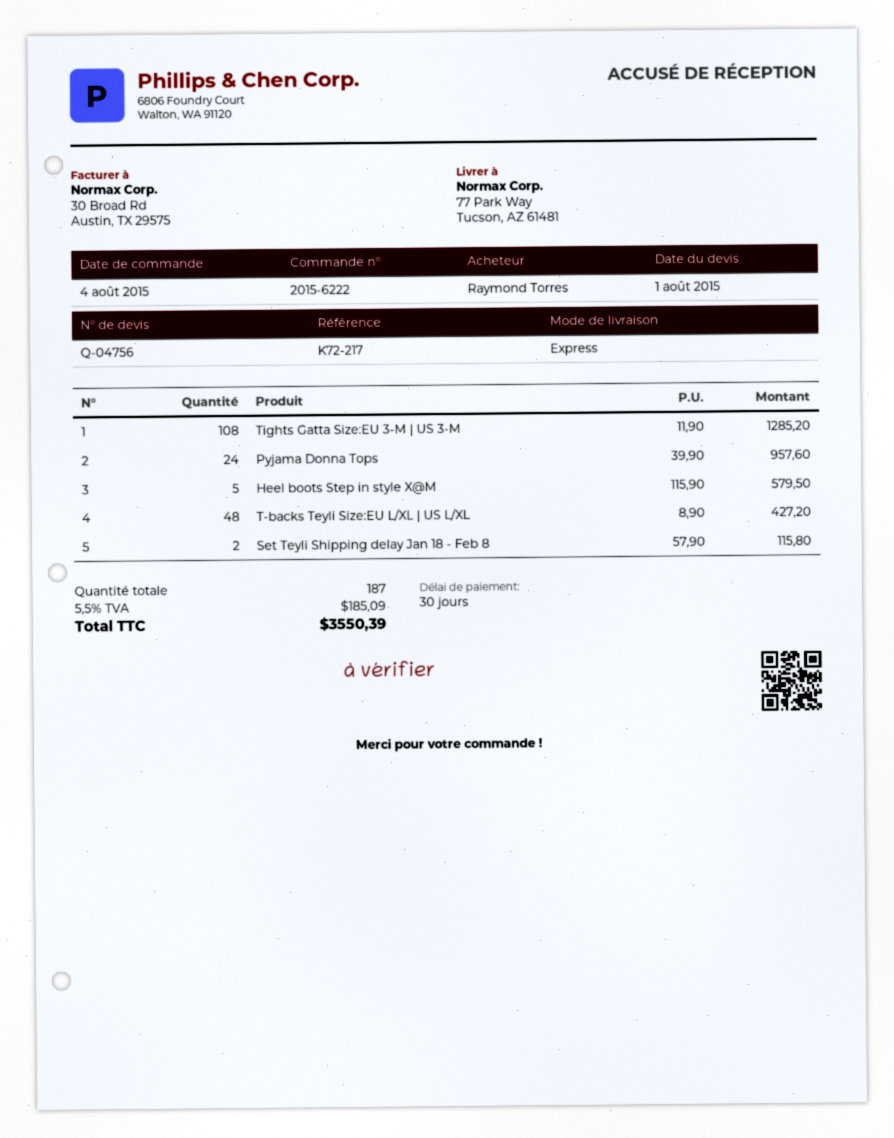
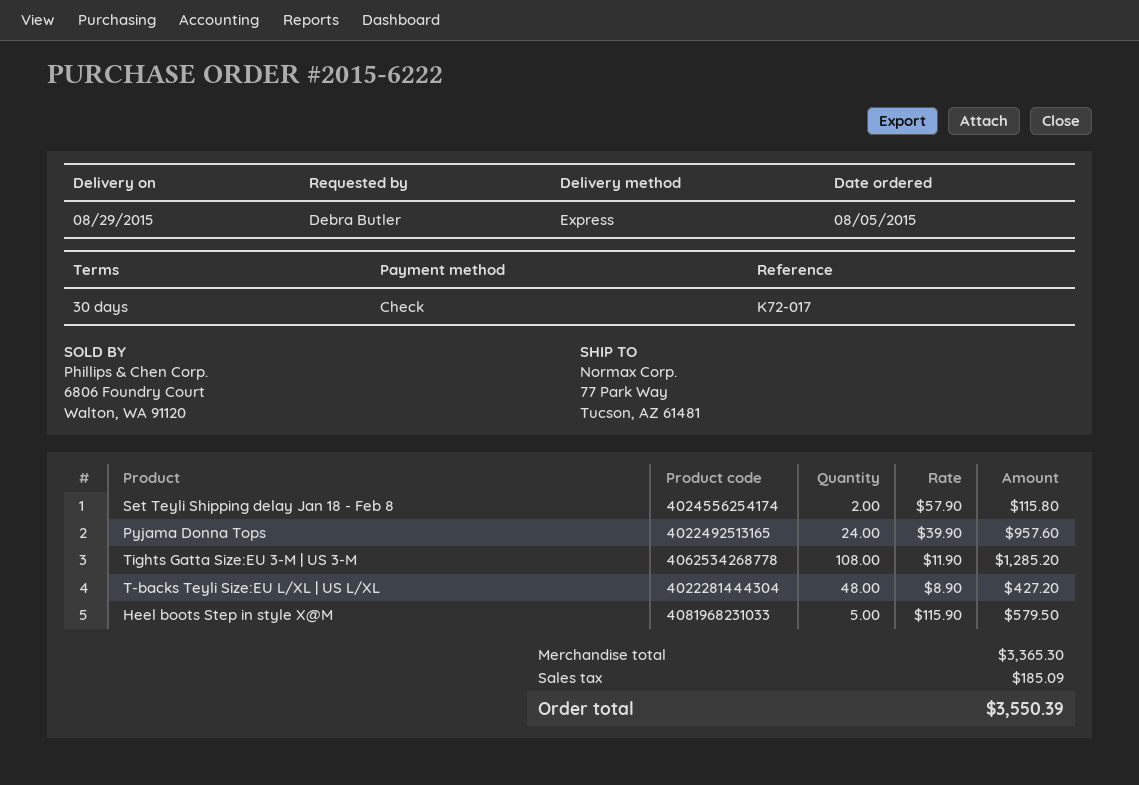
order date: 2015-08-04 -> 2015-08-05
reference: K72-217 -> K72-017
ordered by: Raymond Torres -> Debra Butler

